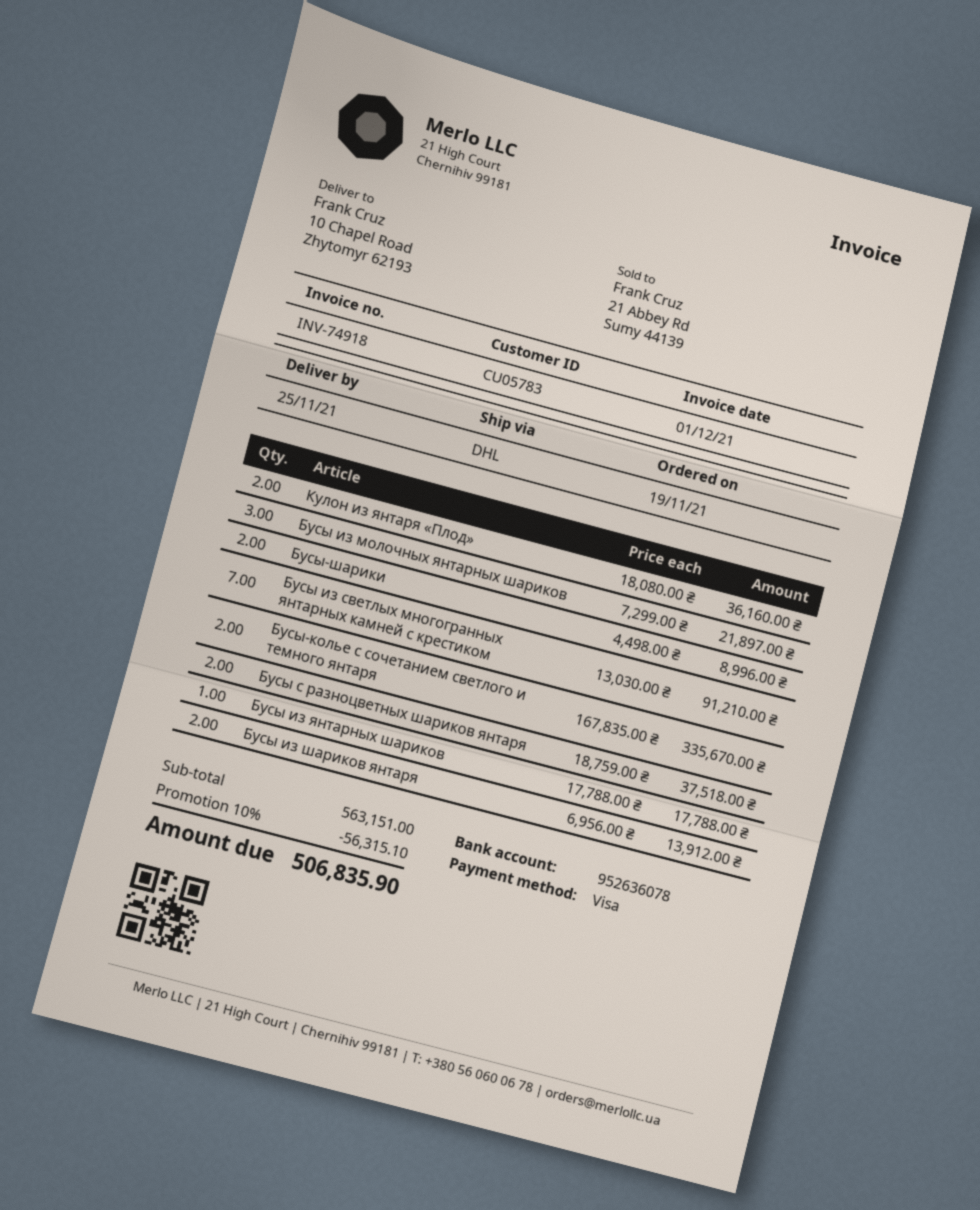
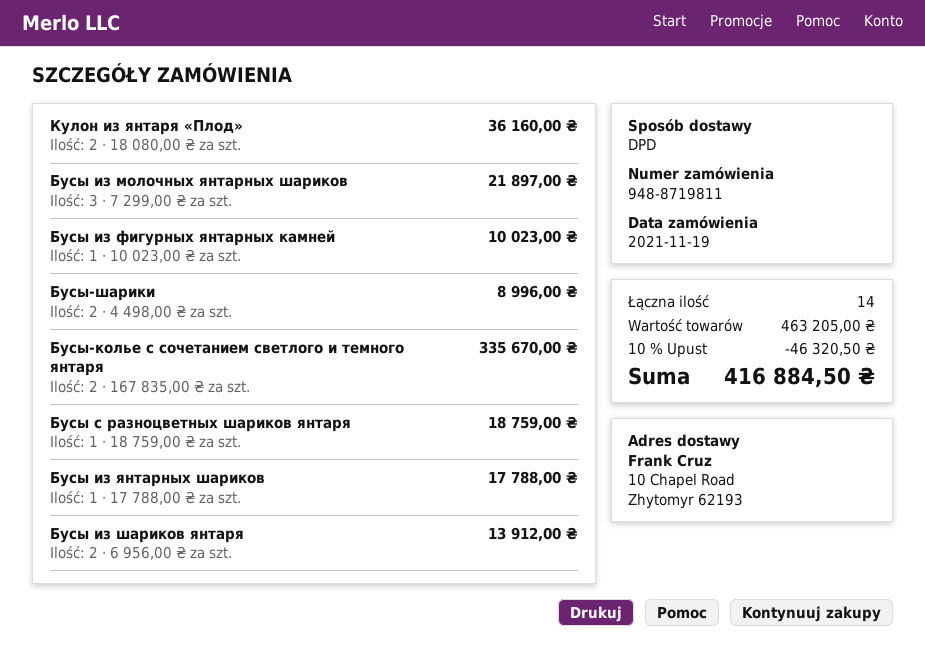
shipping method: DHL -> DPD
Бусы из светлых многогранных янтарных камней с крестиком: 7 x 13030.00 = 91210.00 -> none
Бусы с разноцветных шариков янтаря: 2 x 18759.00 = 37518.00 -> 1 x 18759.00 = 18759.00
Бусы из фигурных янтарных камней: none -> 1 x 10023.00 = 10023.00
subtotal: 563151.00 -> 463205.00
discount: 10% = 56315.10 -> 10% = 46320.50
total: 506835.90 -> 416884.50

